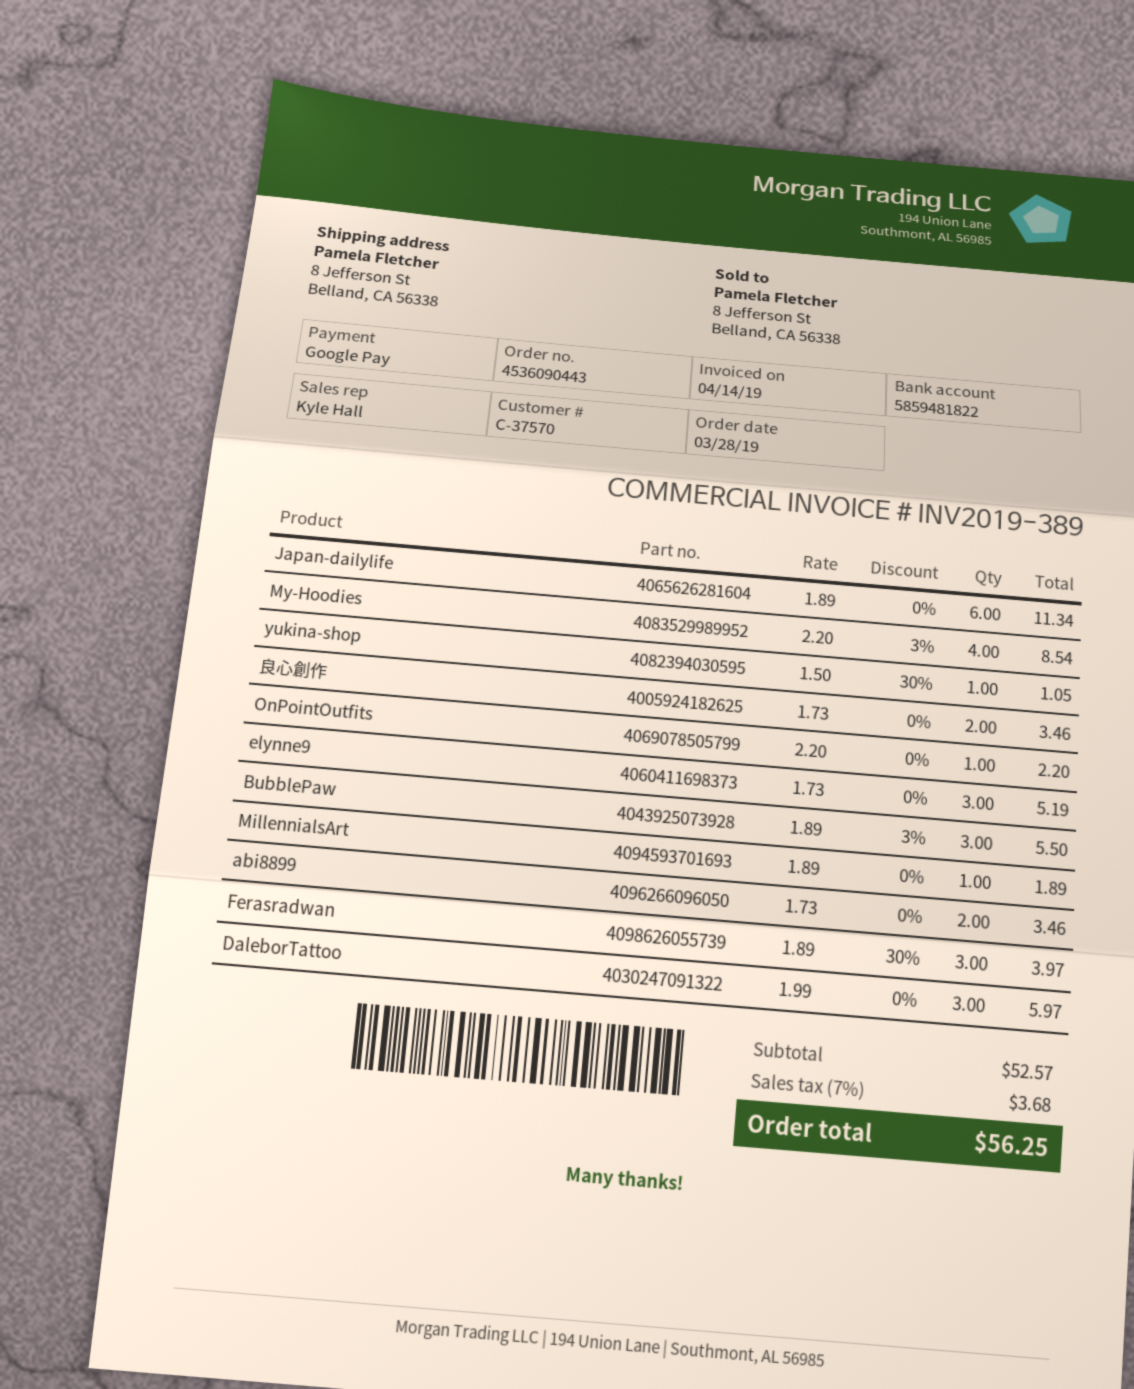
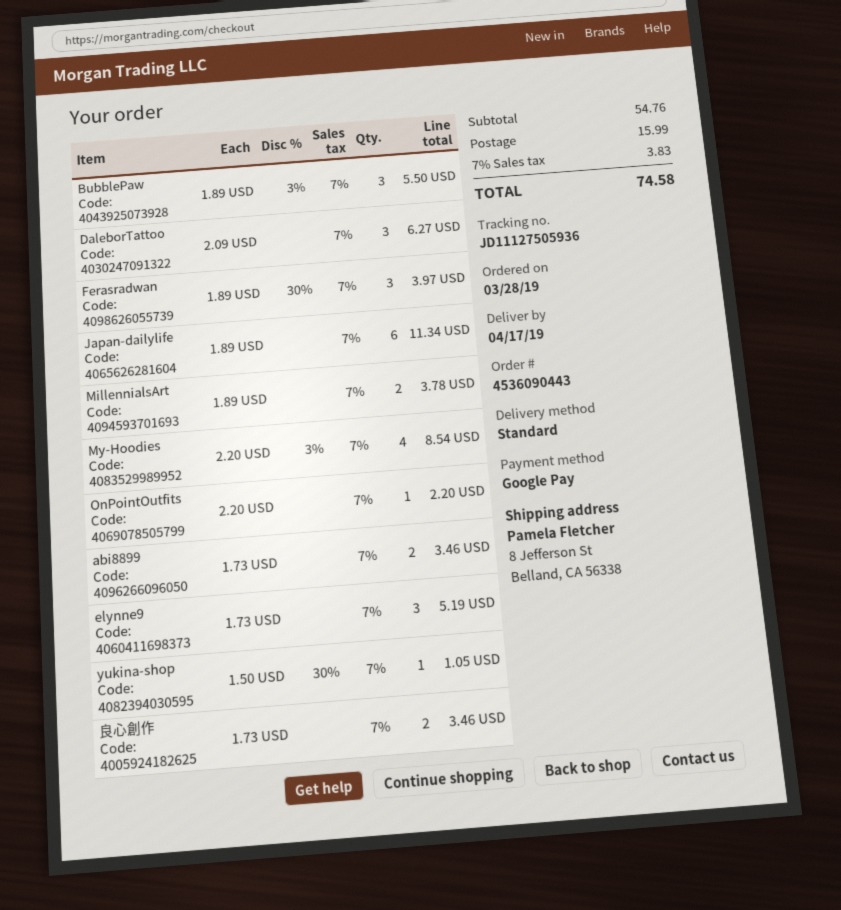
MillennialsArt: 1 x 1.89 = 1.89 -> 2 x 1.89 = 3.78
DaleborTattoo: 3 x 1.99 = 5.97 -> 3 x 2.09 = 6.27
subtotal: 52.57 -> 54.76
shipping: none -> 15.99
tax: 7% = 3.68 -> 7% = 3.83
total: 56.25 -> 74.58

